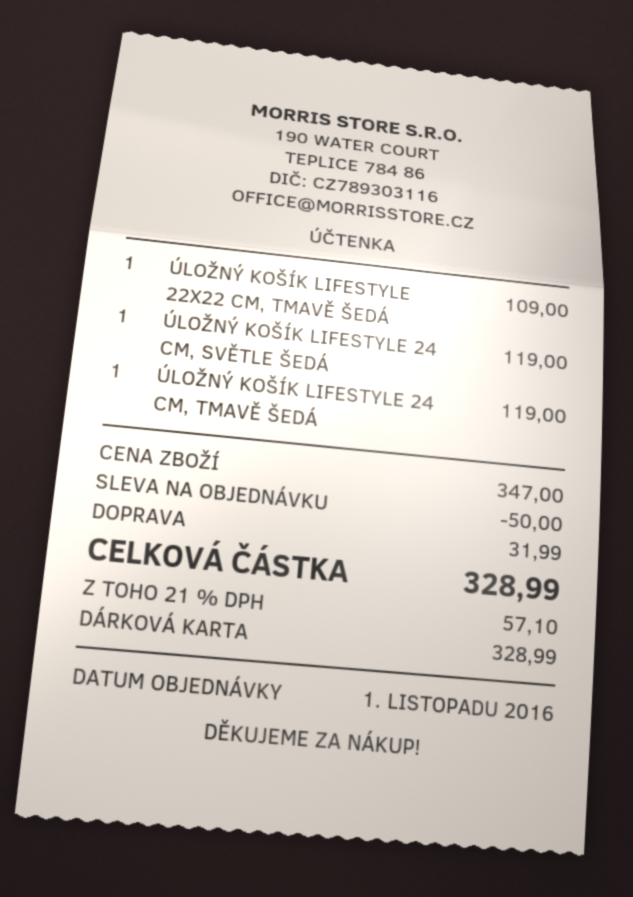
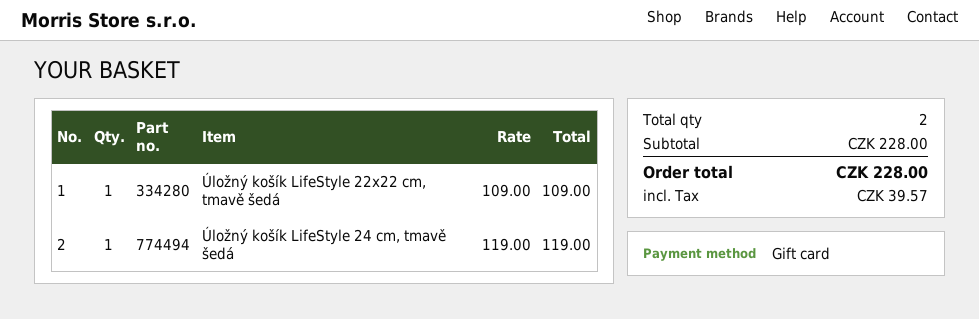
ÚLOŽNÝ KOŠÍK LIFESTYLE 24 CM, SVĚTLE ŠEDÁ: 1 x 119.00 = 119.00 -> none
subtotal: 347.00 -> 228.00
discount: 50.00 -> none
shipping: 31.99 -> none
tax: 57.10 -> 39.57
total: 328.99 -> 228.00

